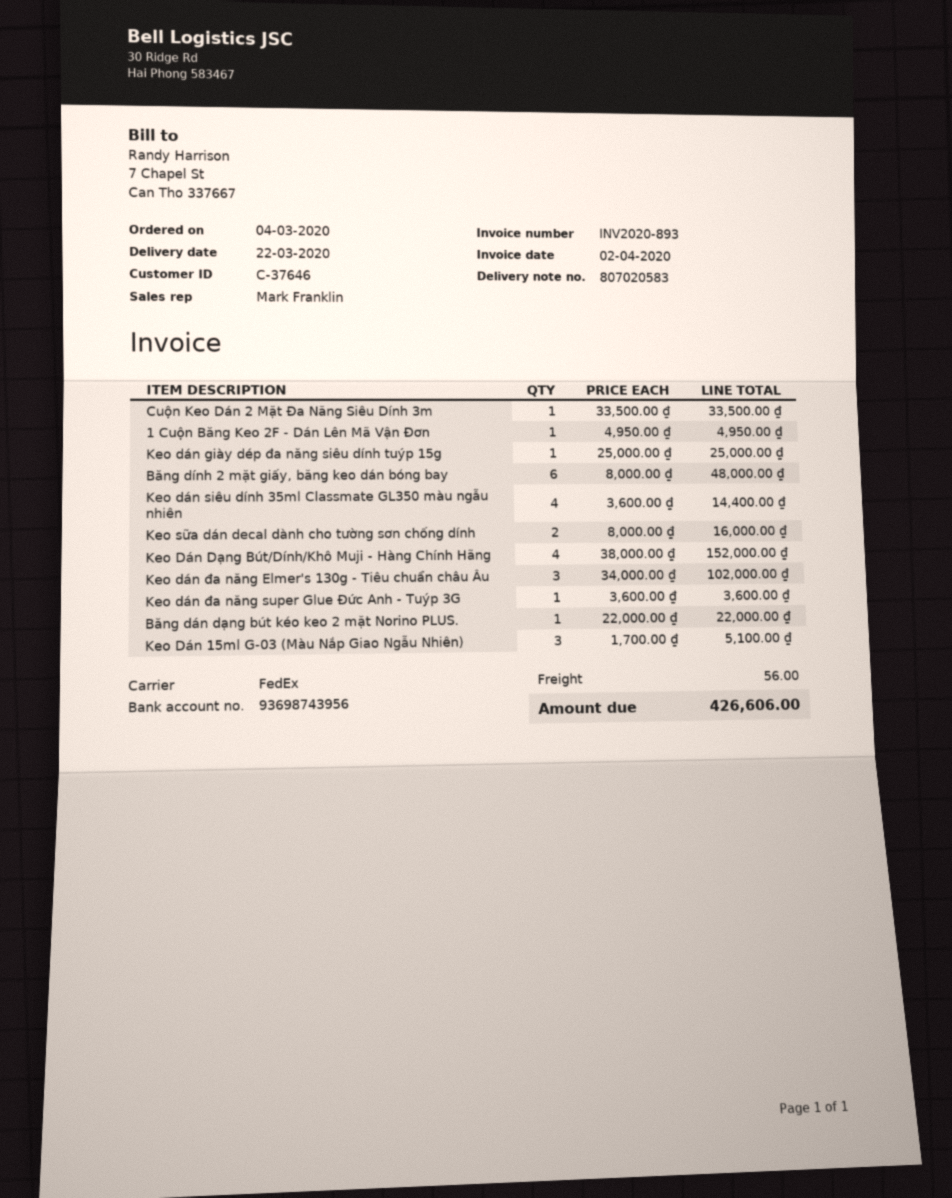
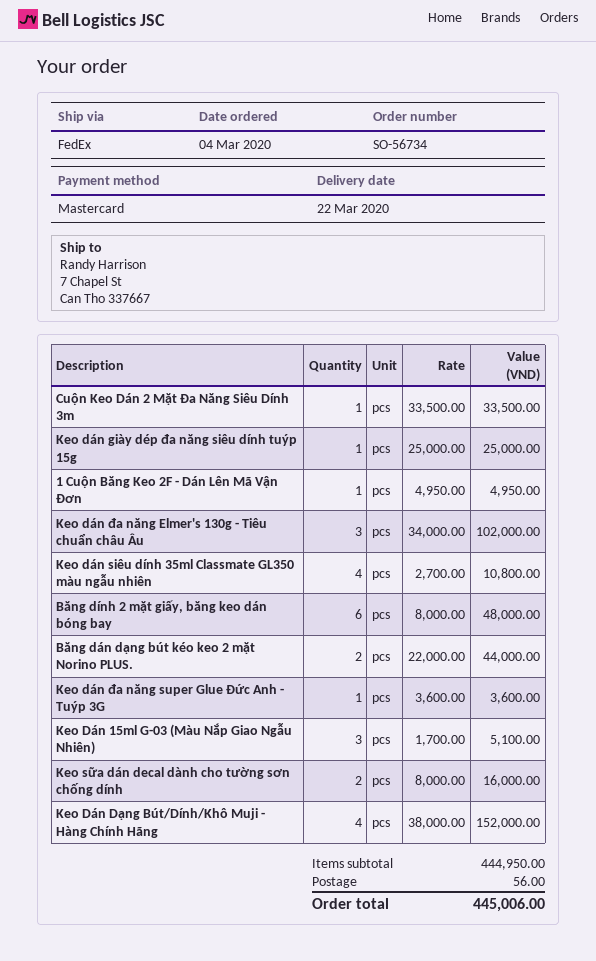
Keo dán siêu dính 35ml Classmate GL350 màu ngẫu nhiên: 4 x 3600.00 = 14400.00 -> 4 x 2700.00 = 10800.00
Băng dán dạng bút kéo keo 2 mặt Norino PLUS.: 1 x 22000.00 = 22000.00 -> 2 x 22000.00 = 44000.00
total: 426606.00 -> 445006.00

